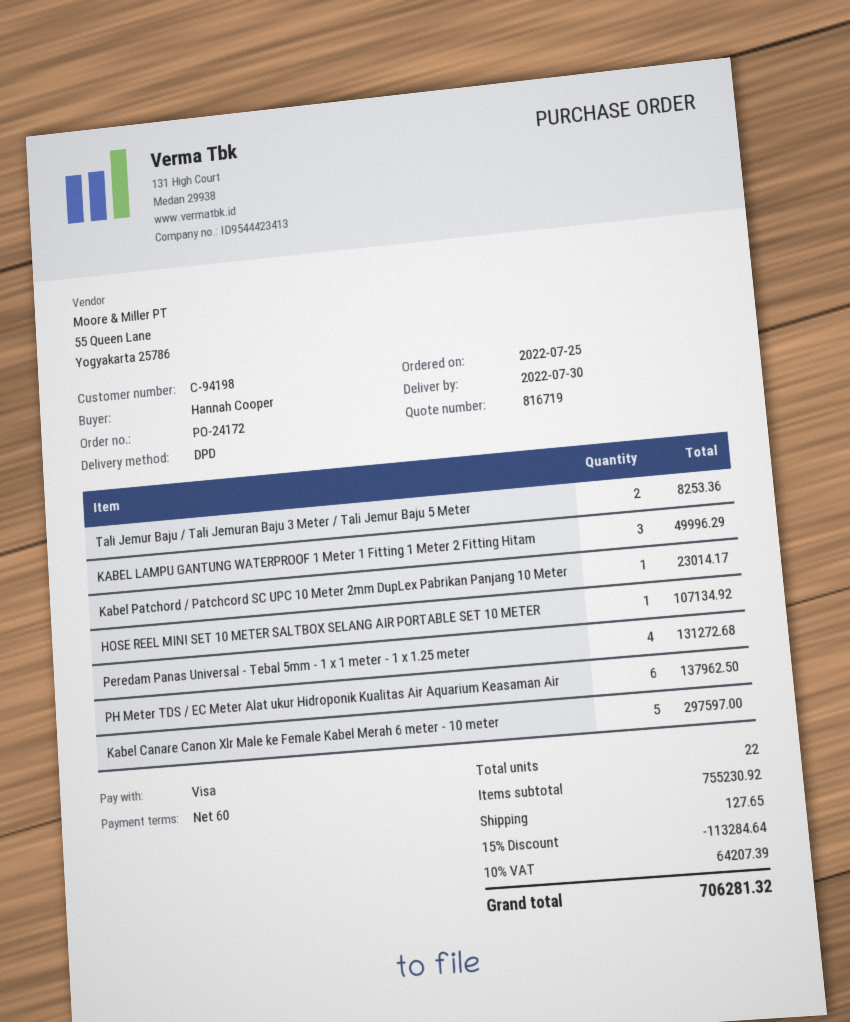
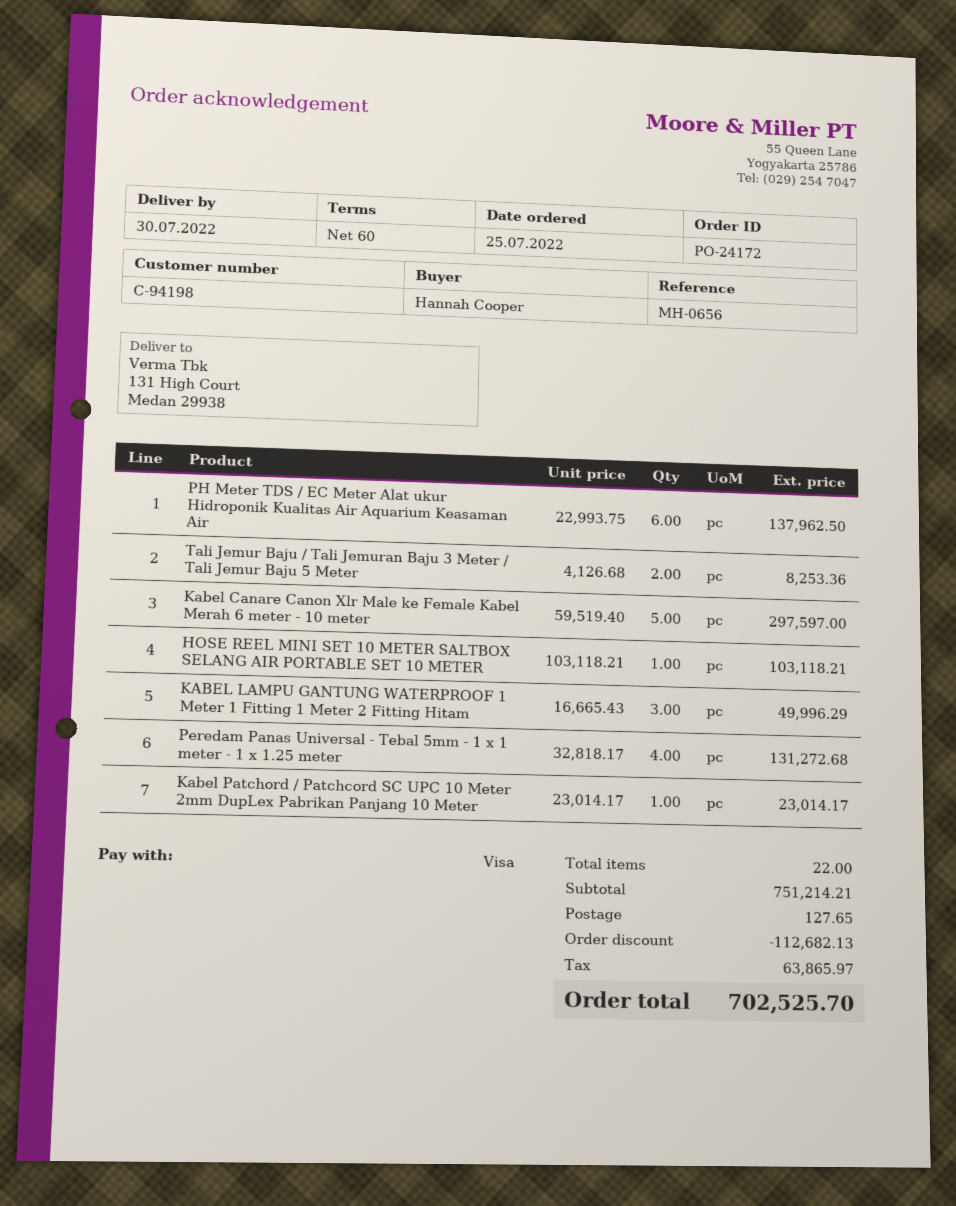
HOSE REEL MINI SET 10 METER SALTBOX SELANG AIR PORTABLE SET 10 METER: 1 for 107134.92 -> 1 for 103118.21
subtotal: 755230.92 -> 751214.21
discount: 113284.64 -> 112682.13
tax: 64207.39 -> 63865.97
total: 706281.32 -> 702525.70

